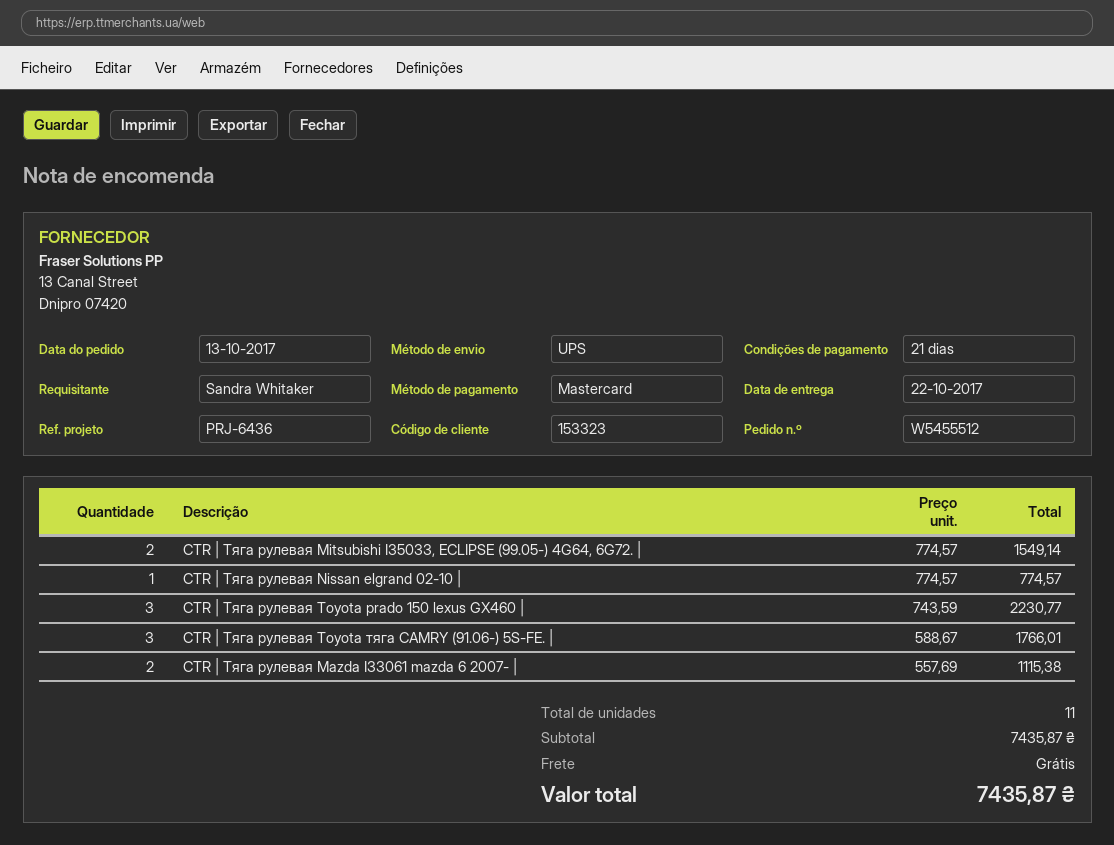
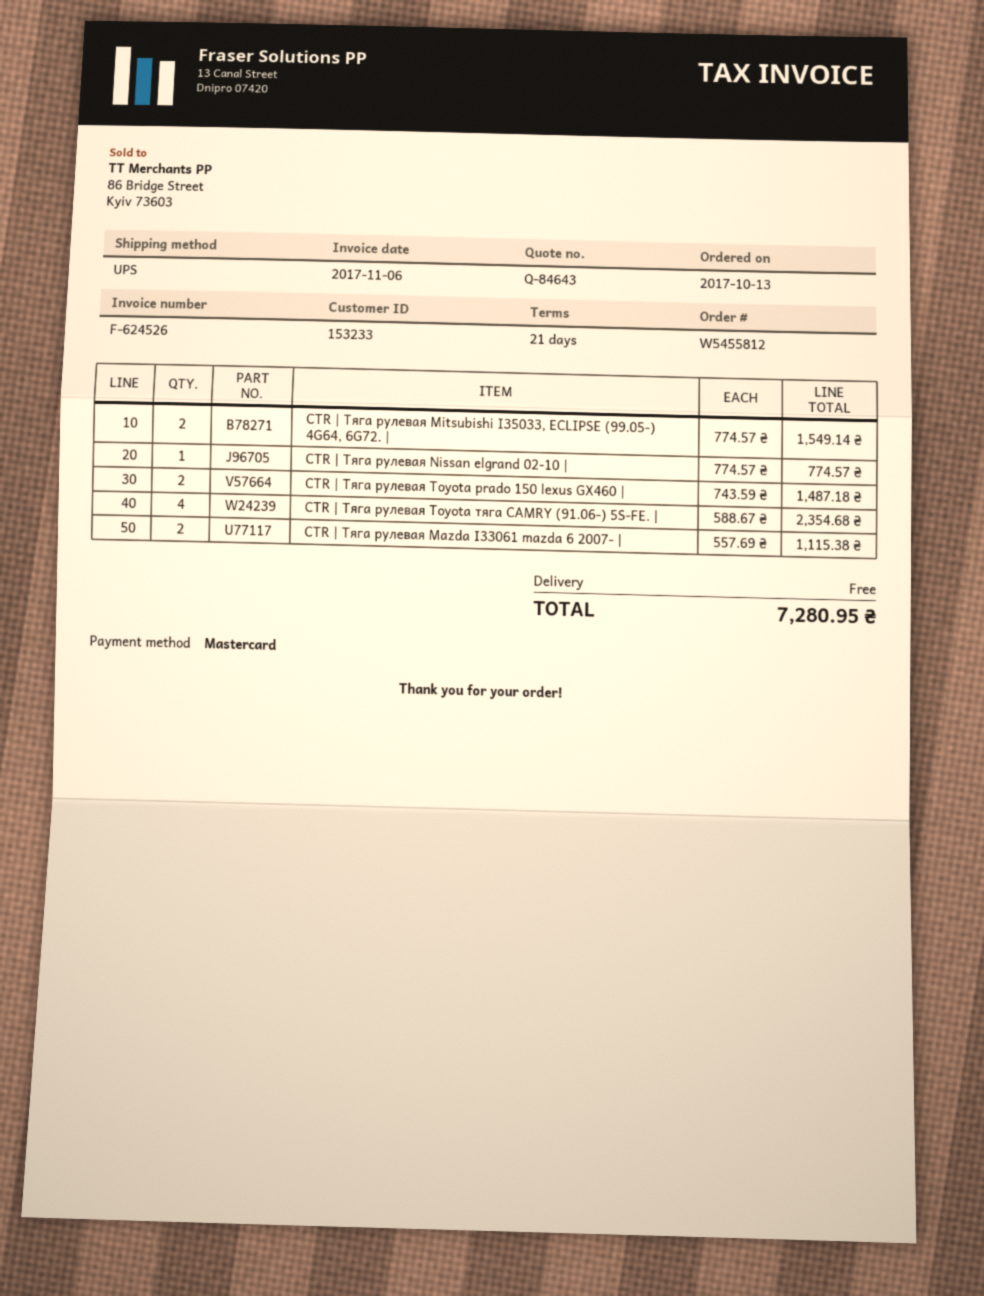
order number: W5455512 -> W5455812
customer number: 153323 -> 153233
CTR | Тяга рулевая Toyota prado 150 lexus GX460 |: 3 x 743.59 = 2230.77 -> 2 x 743.59 = 1487.18
CTR | Тяга рулевая Toyota тяга CAMRY (91.06-) 5S-FE. |: 3 x 588.67 = 1766.01 -> 4 x 588.67 = 2354.68
total: 7435.87 -> 7280.95

